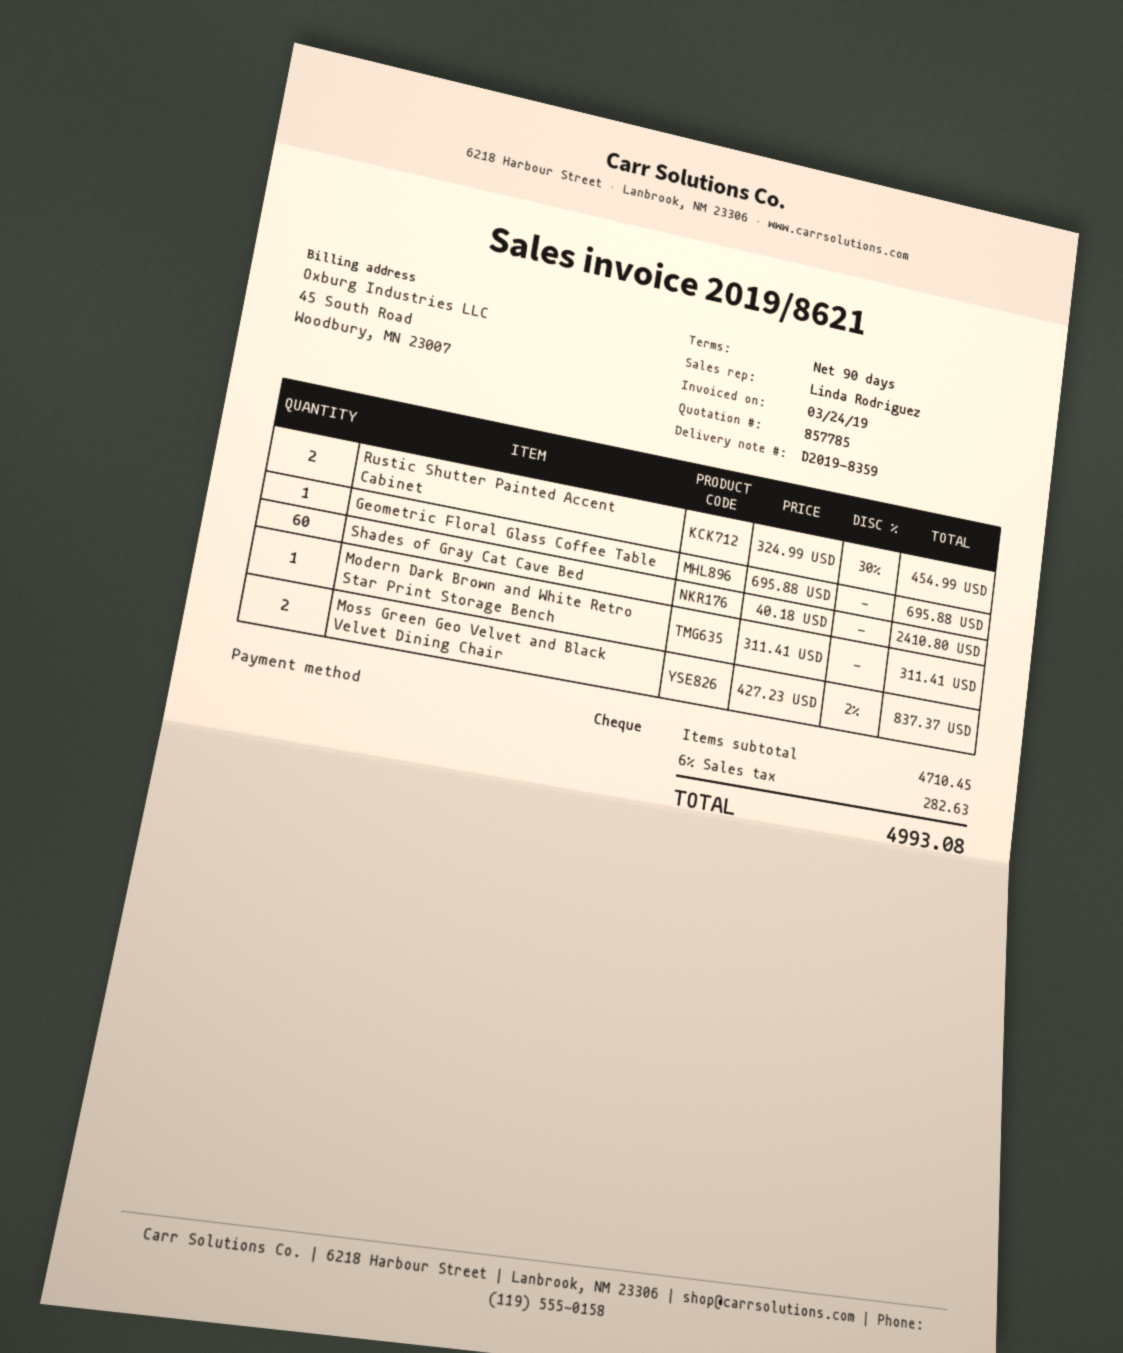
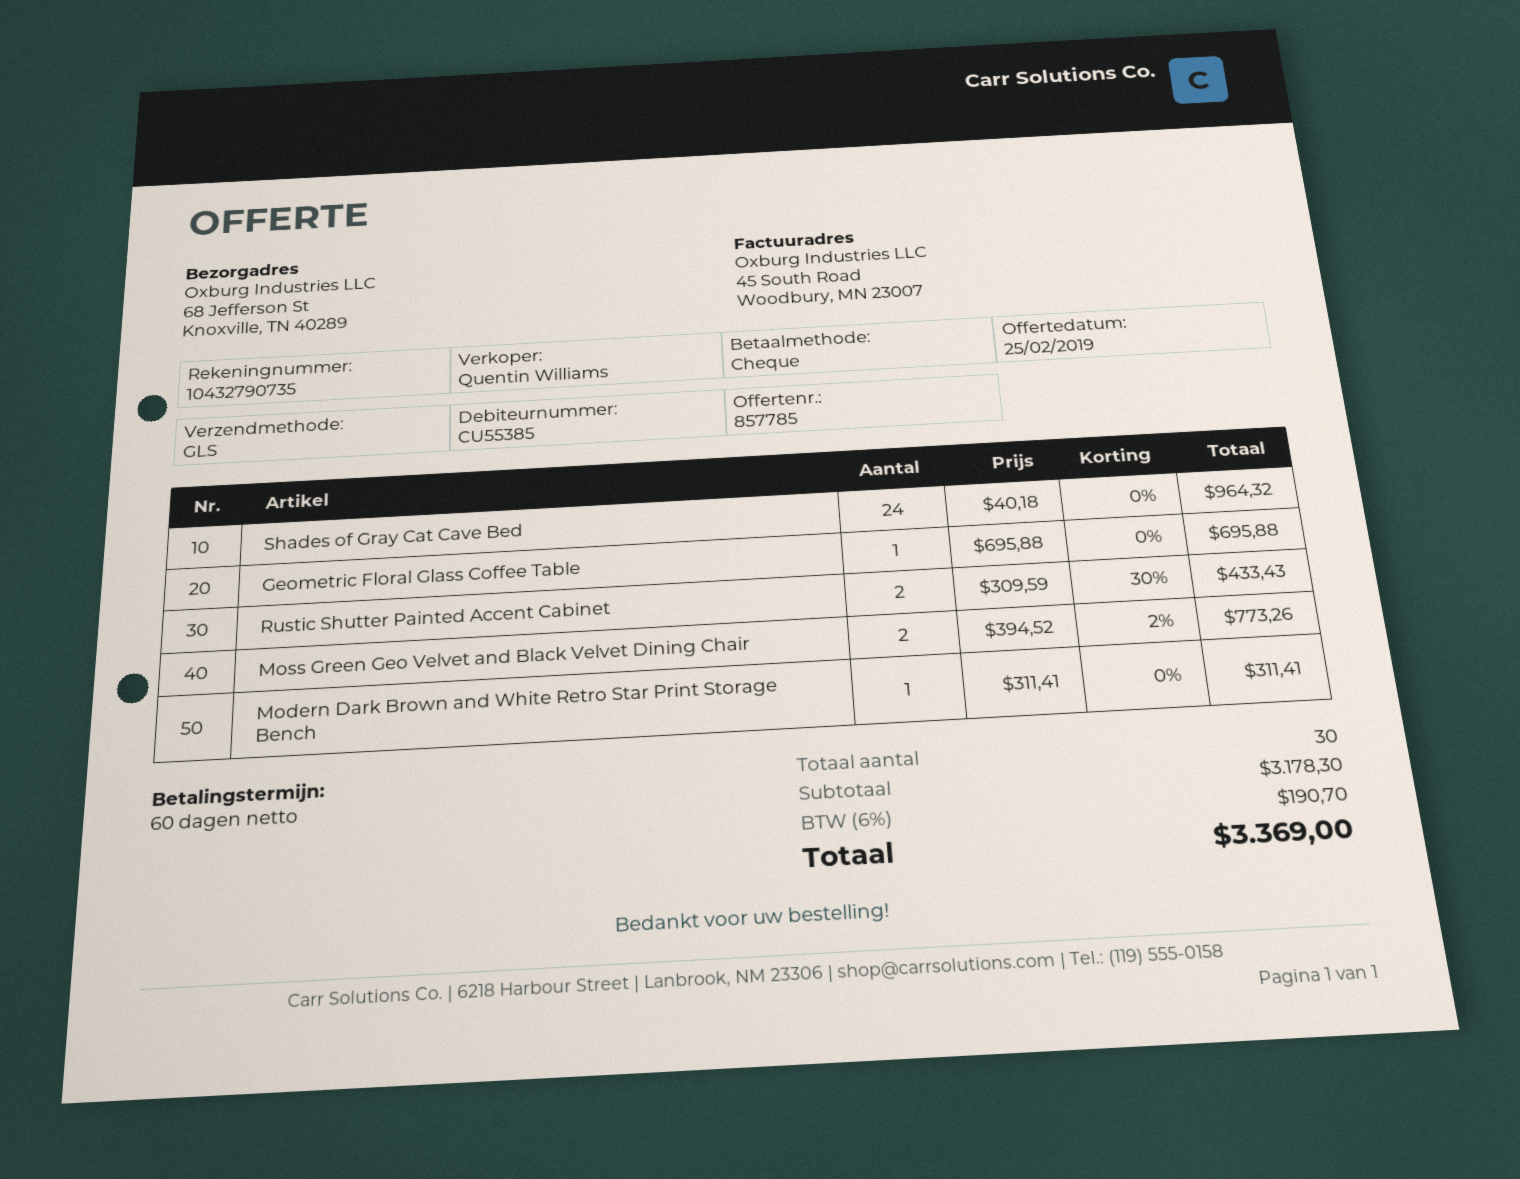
payment terms: 90 days -> 60 days
sales rep: Linda Rodriguez -> Quentin Williams
Rustic Shutter Painted Accent Cabinet: 2 x 324.99 - 30% = 454.99 -> 2 x 309.59 - 30% = 433.43
Shades of Gray Cat Cave Bed: 60 x 40.18 = 2410.80 -> 24 x 40.18 = 964.32
Moss Green Geo Velvet and Black Velvet Dining Chair: 2 x 427.23 - 2% = 837.37 -> 2 x 394.52 - 2% = 773.26
subtotal: 4710.45 -> 3178.30
tax: 6% = 282.63 -> 6% = 190.70
total: 4993.08 -> 3369.00

